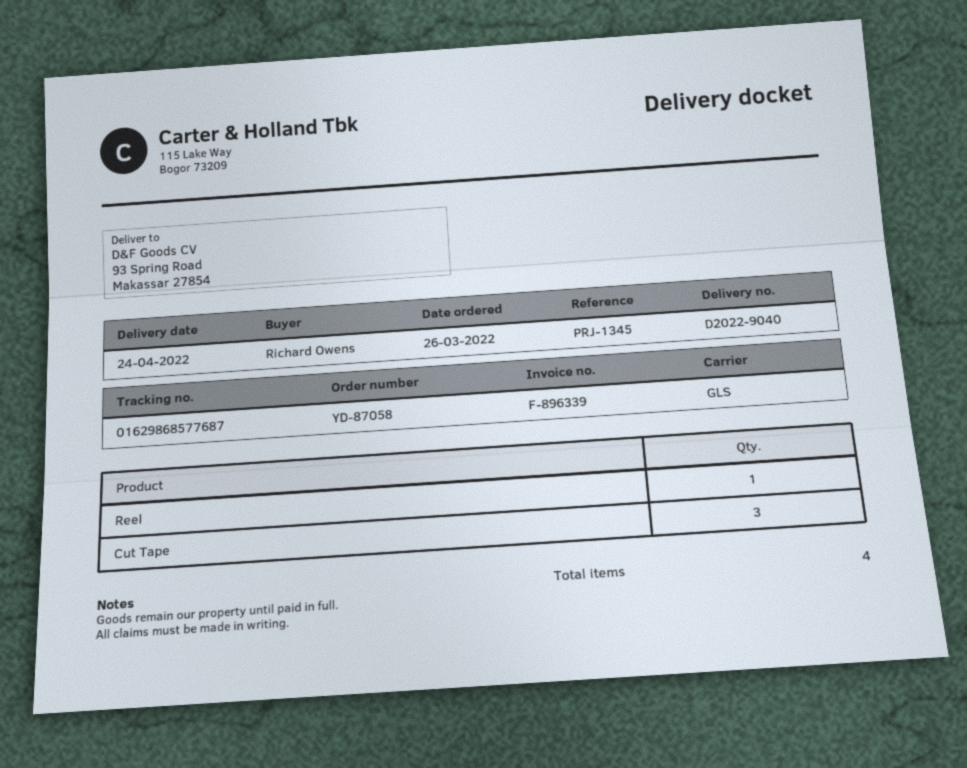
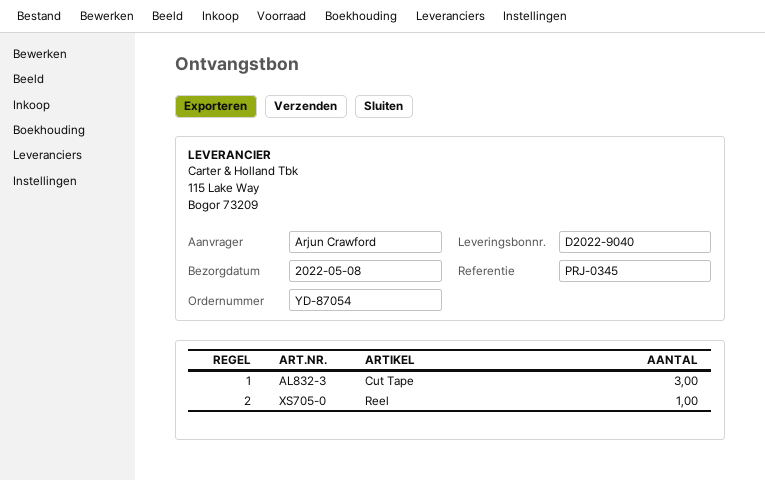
order number: YD-87058 -> YD-87054
delivery date: 2022-04-24 -> 2022-05-08
reference: PRJ-1345 -> PRJ-0345
ordered by: Richard Owens -> Arjun Crawford

